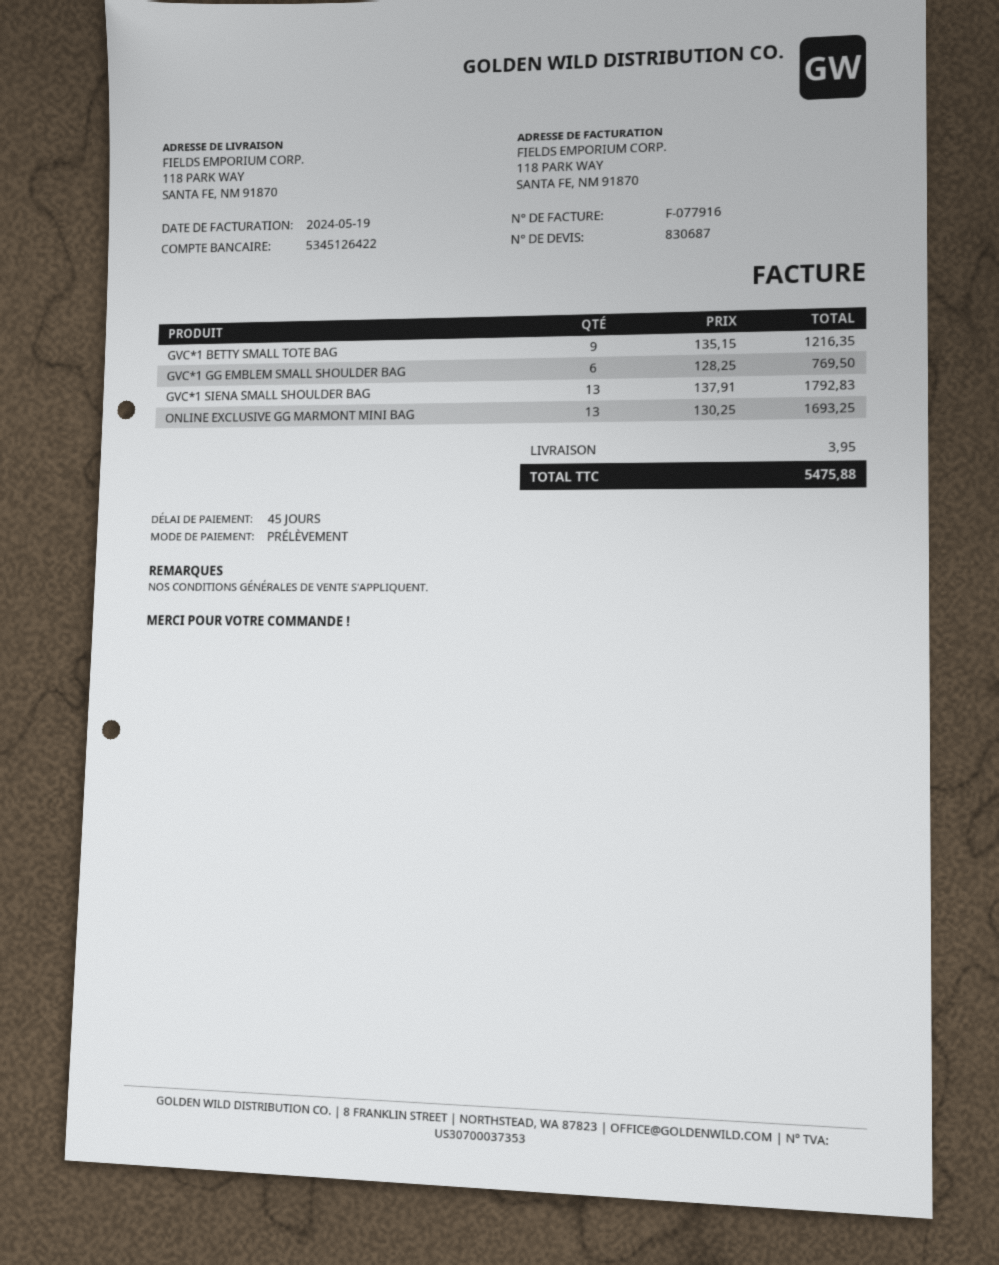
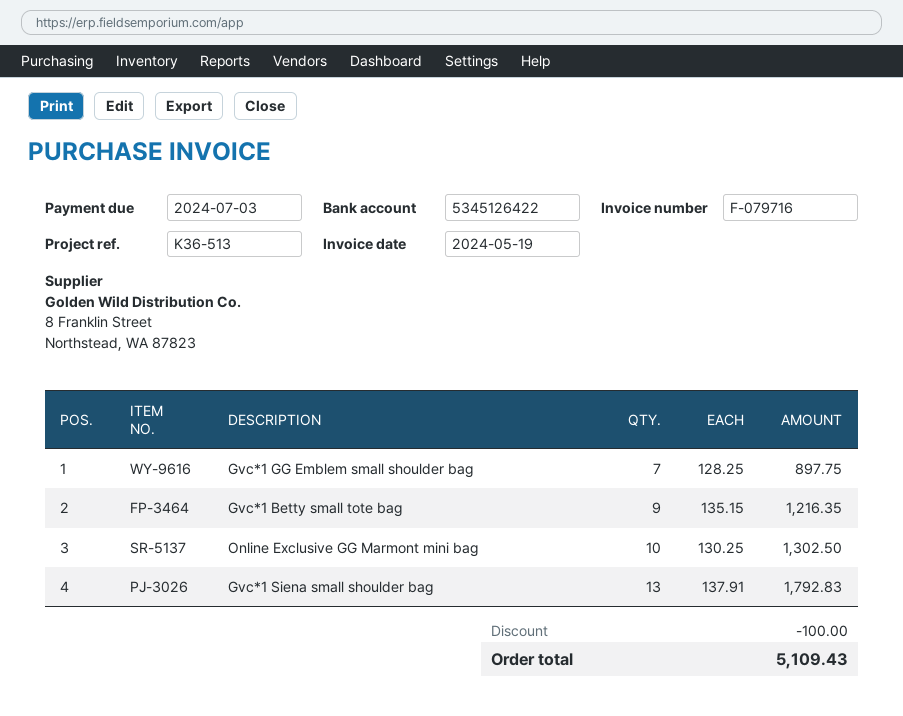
invoice number: F-077916 -> F-079716
GVC*1 GG EMBLEM SMALL SHOULDER BAG: 6 x 128.25 = 769.50 -> 7 x 128.25 = 897.75
ONLINE EXCLUSIVE GG MARMONT MINI BAG: 13 x 130.25 = 1693.25 -> 10 x 130.25 = 1302.50
discount: none -> 100.00
shipping: 3.95 -> none
total: 5475.88 -> 5109.43

